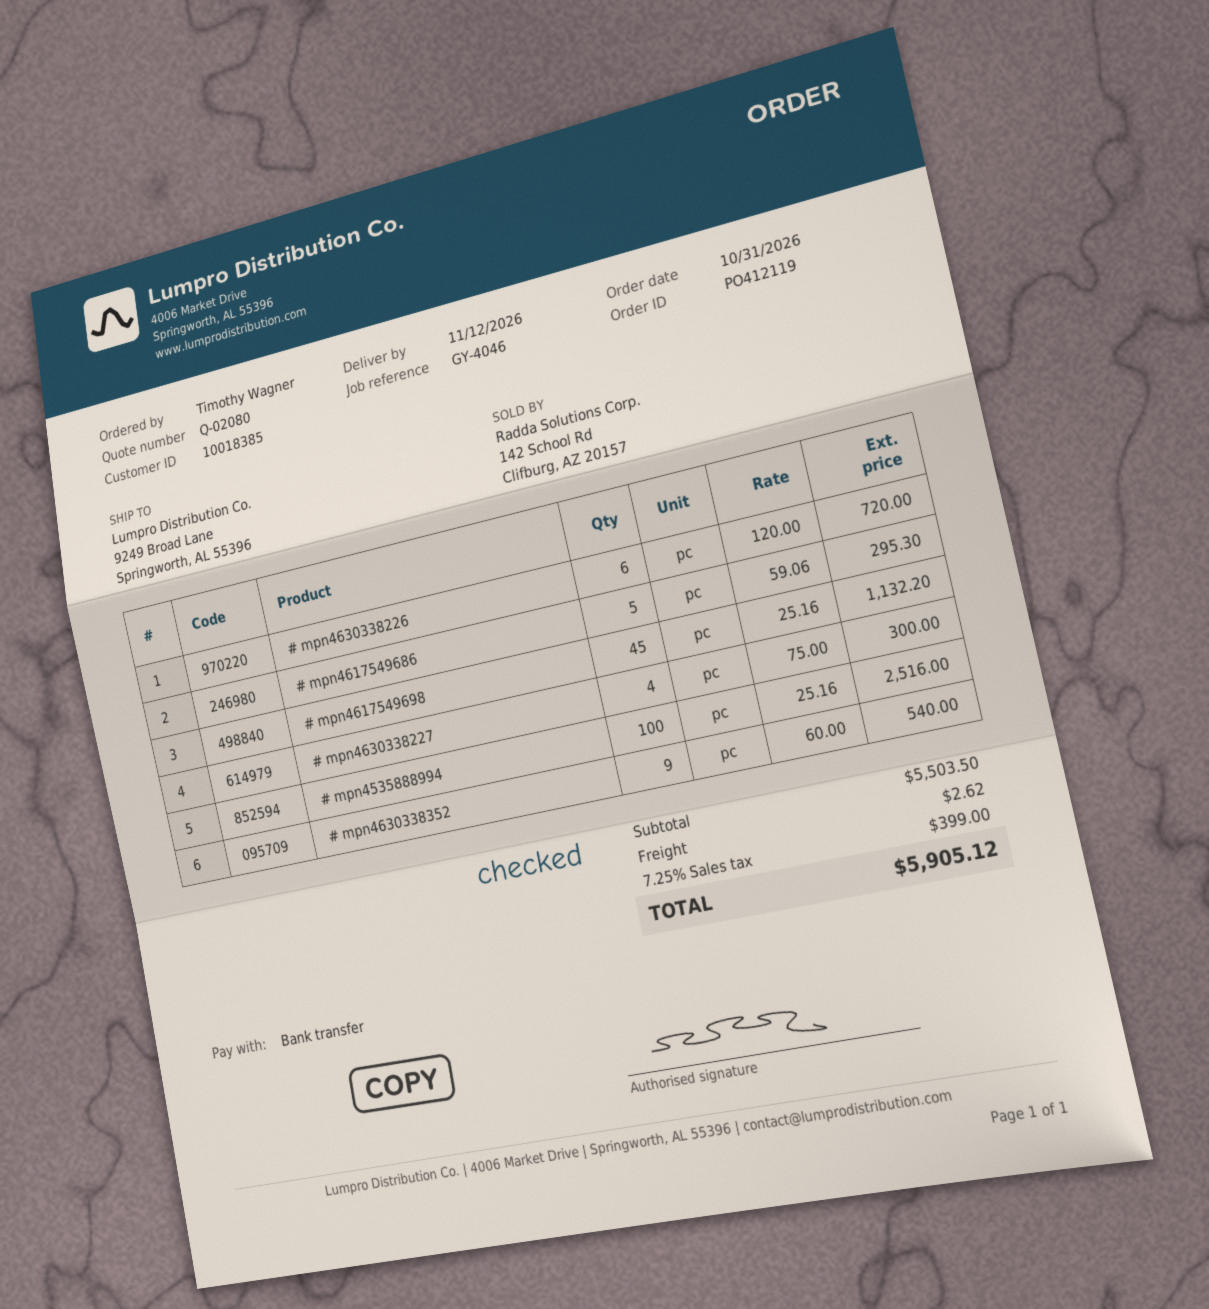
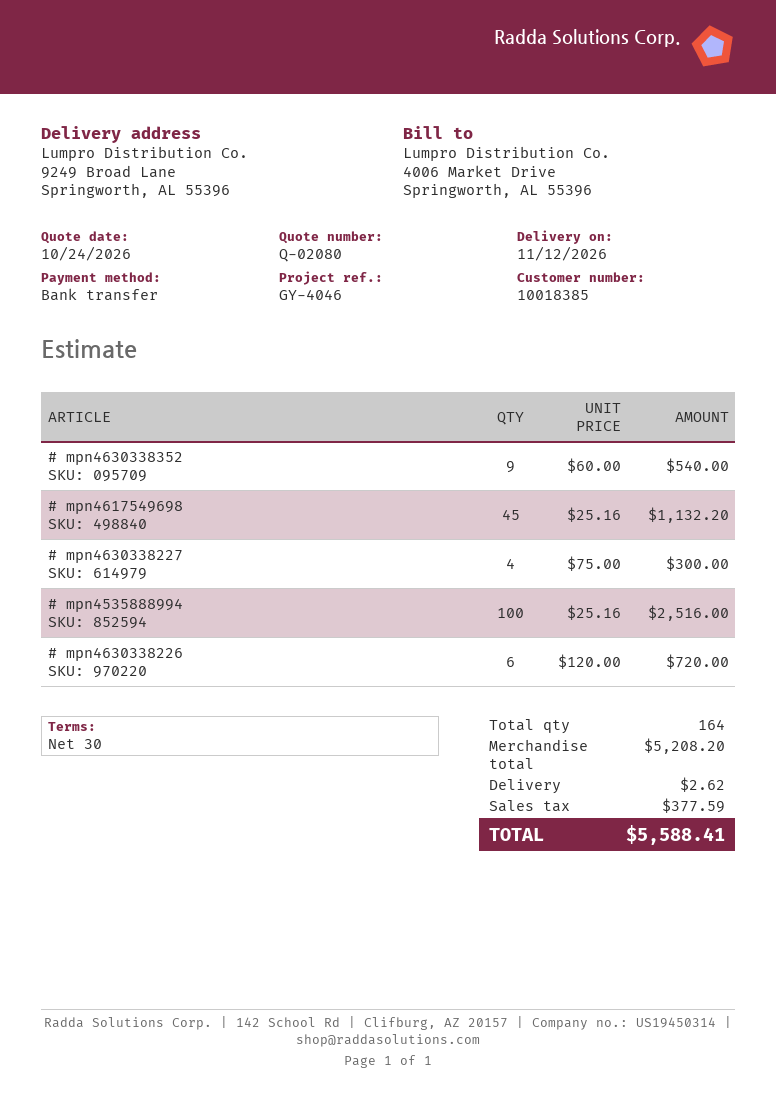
# mpn4617549686: 5 x 59.06 = 295.30 -> none
subtotal: 5503.50 -> 5208.20
tax: 399.00 -> 377.59
total: 5905.12 -> 5588.41

